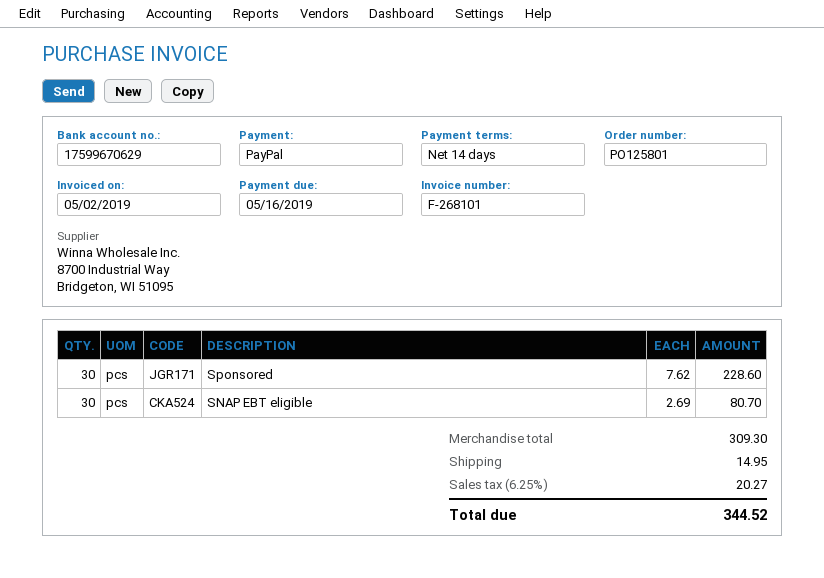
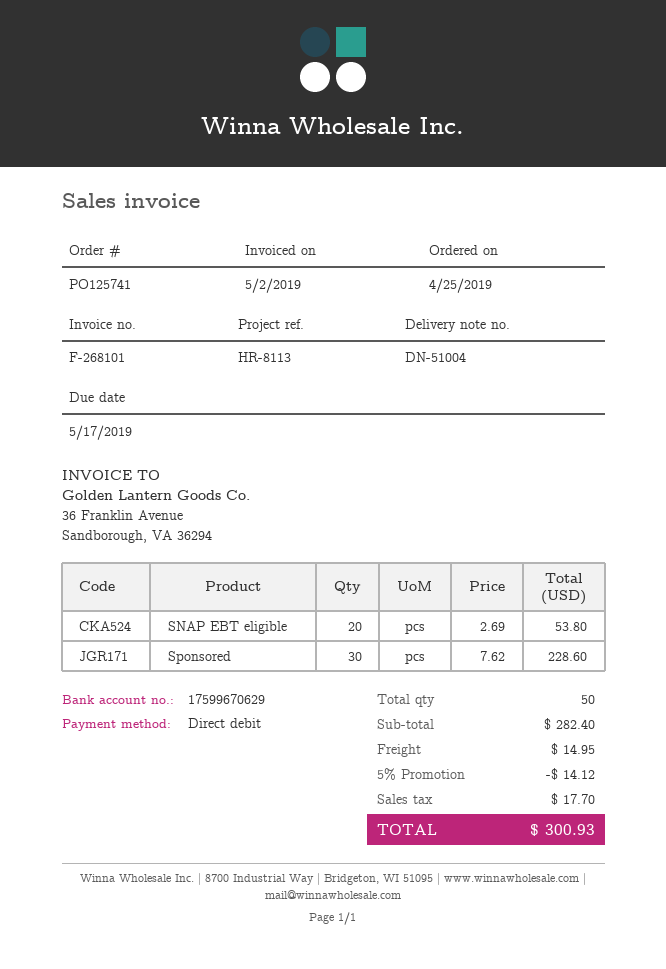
order number: PO125801 -> PO125741
due date: 2019-05-16 -> 2019-05-17
payment method: PayPal -> direct debit
SNAP EBT eligible: 30 x 2.69 = 80.70 -> 20 x 2.69 = 53.80
subtotal: 309.30 -> 282.40
discount: none -> 5% = 14.12
tax: 20.27 -> 17.70
total: 344.52 -> 300.93

